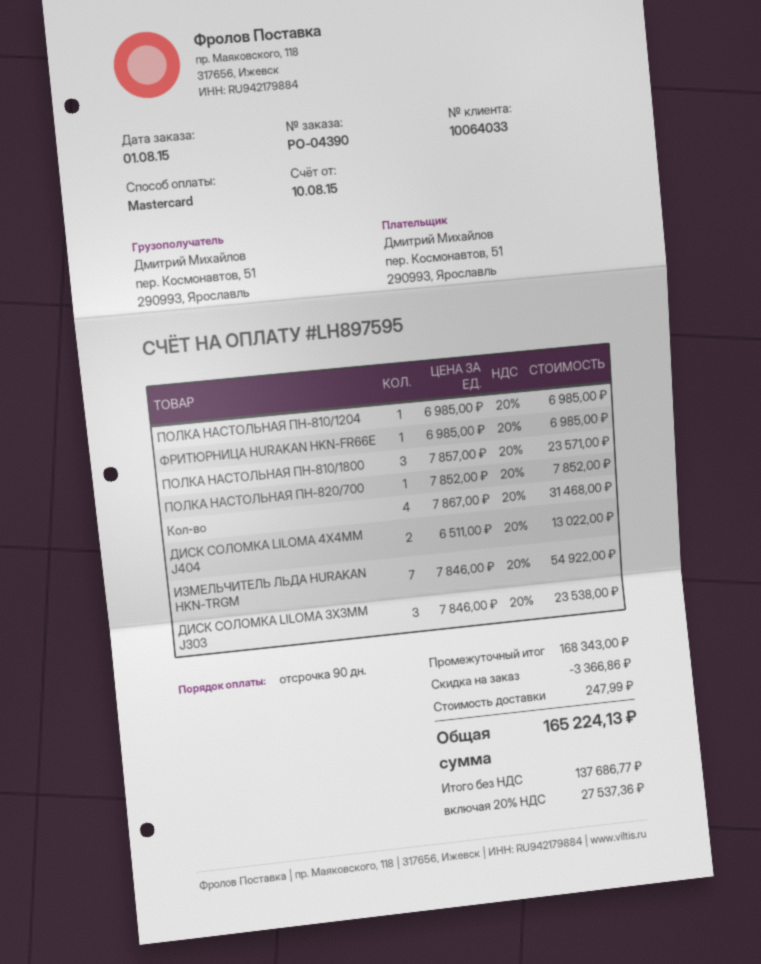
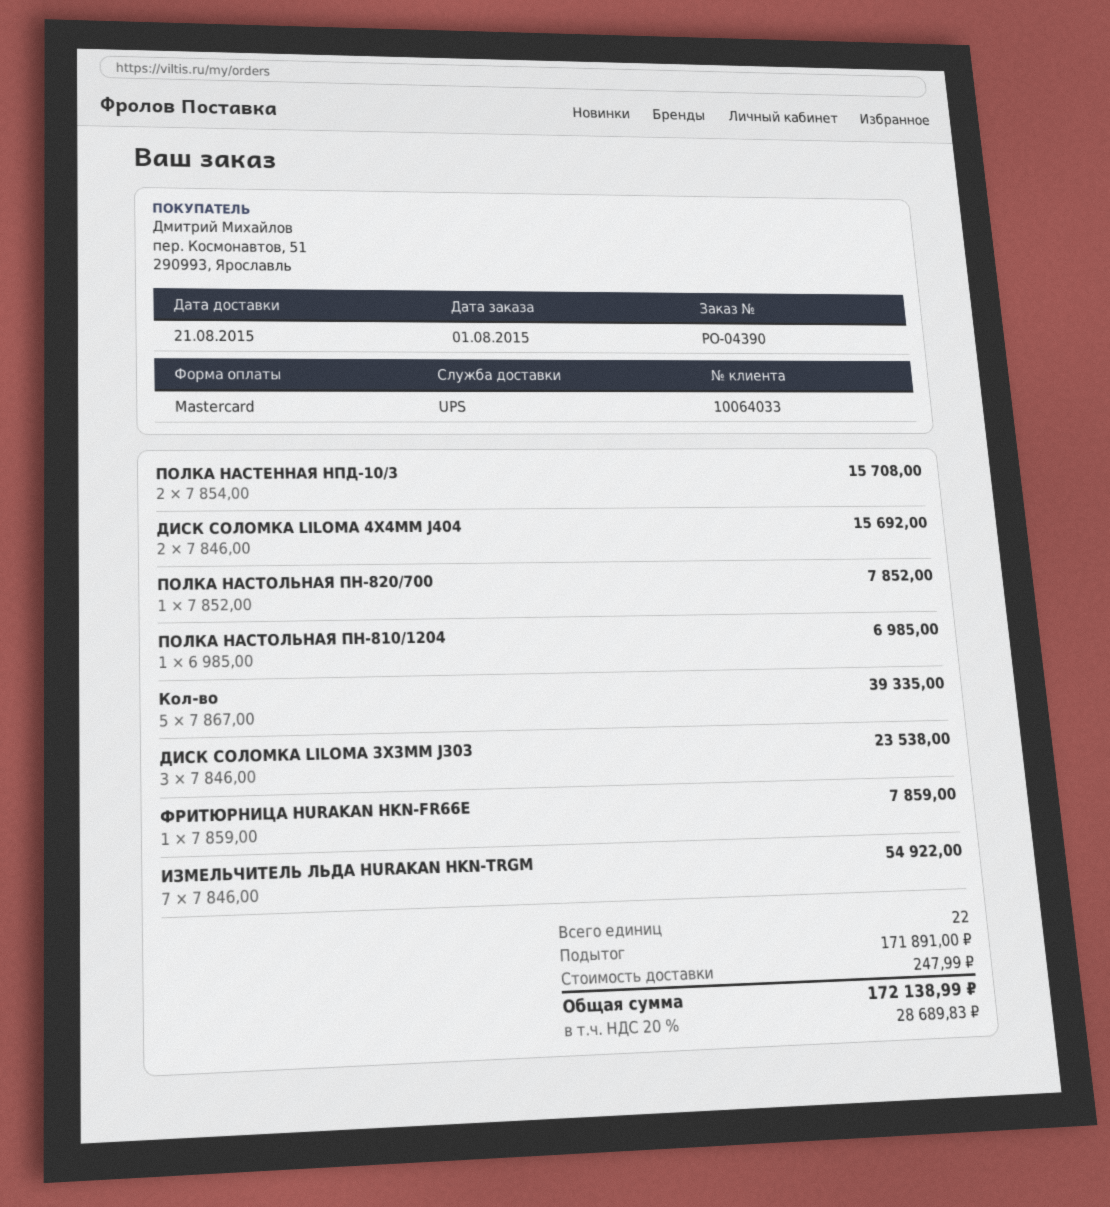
ФРИТЮРНИЦА HURAKAN HKN-FR66E: 1 x 6985.00 = 6985.00 -> 1 x 7859.00 = 7859.00
ПОЛКА НАСТОЛЬНАЯ ПН-810/1800: 3 x 7857.00 = 23571.00 -> none
Кол-во: 4 x 7867.00 = 31468.00 -> 5 x 7867.00 = 39335.00
ДИСК СОЛОМКА LILOMA 4Х4ММ J404: 2 x 6511.00 = 13022.00 -> 2 x 7846.00 = 15692.00
ПОЛКА НАСТЕННАЯ НПД-10/3: none -> 2 x 7854.00 = 15708.00
subtotal: 168343.00 -> 171891.00
discount: 3366.86 -> none
tax: 20% = 27537.36 -> 20% = 28689.83
total: 165224.13 -> 172138.99

